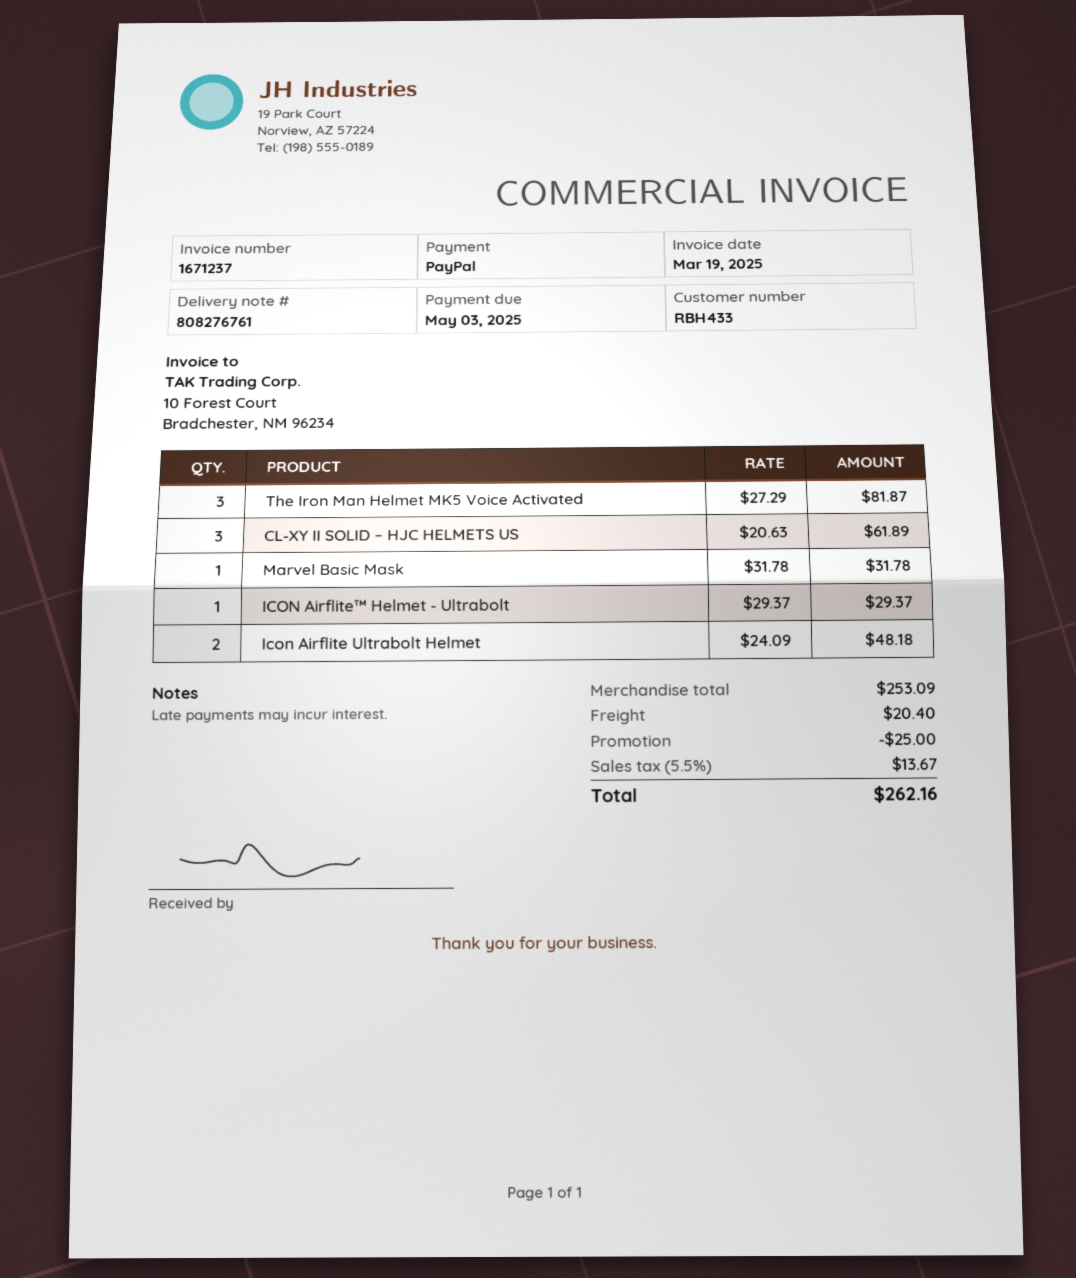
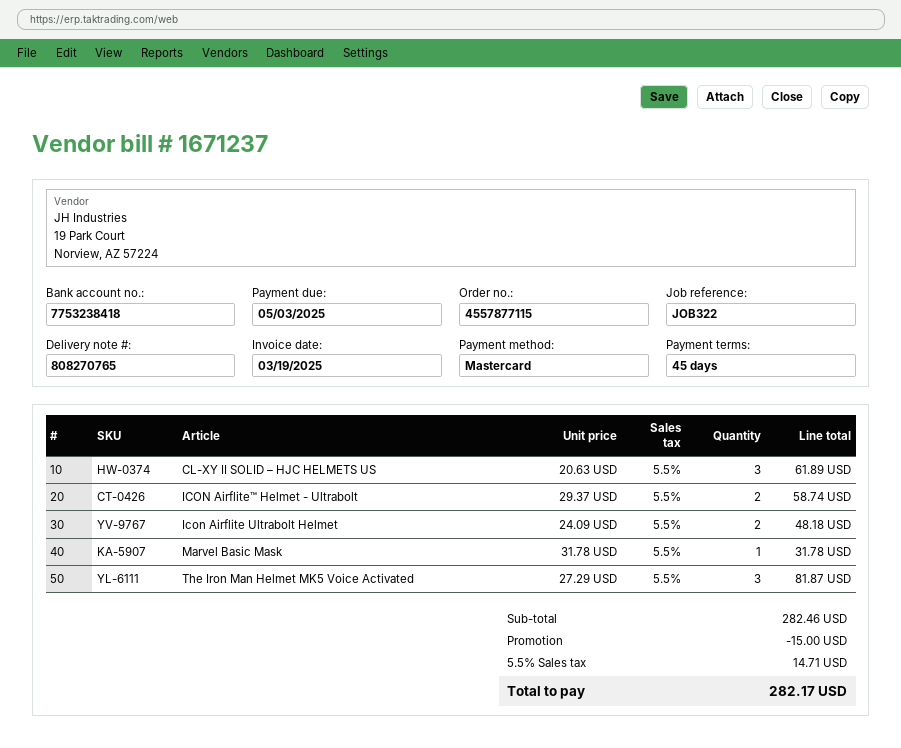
delivery note number: 808276761 -> 808270765
payment method: PayPal -> Mastercard
ICON Airflite™ Helmet - Ultrabolt: 1 x 29.37 = 29.37 -> 2 x 29.37 = 58.74
subtotal: 253.09 -> 282.46
discount: 25.00 -> 15.00
shipping: 20.40 -> none
tax: 5.5% = 13.67 -> 5.5% = 14.71
total: 262.16 -> 282.17

